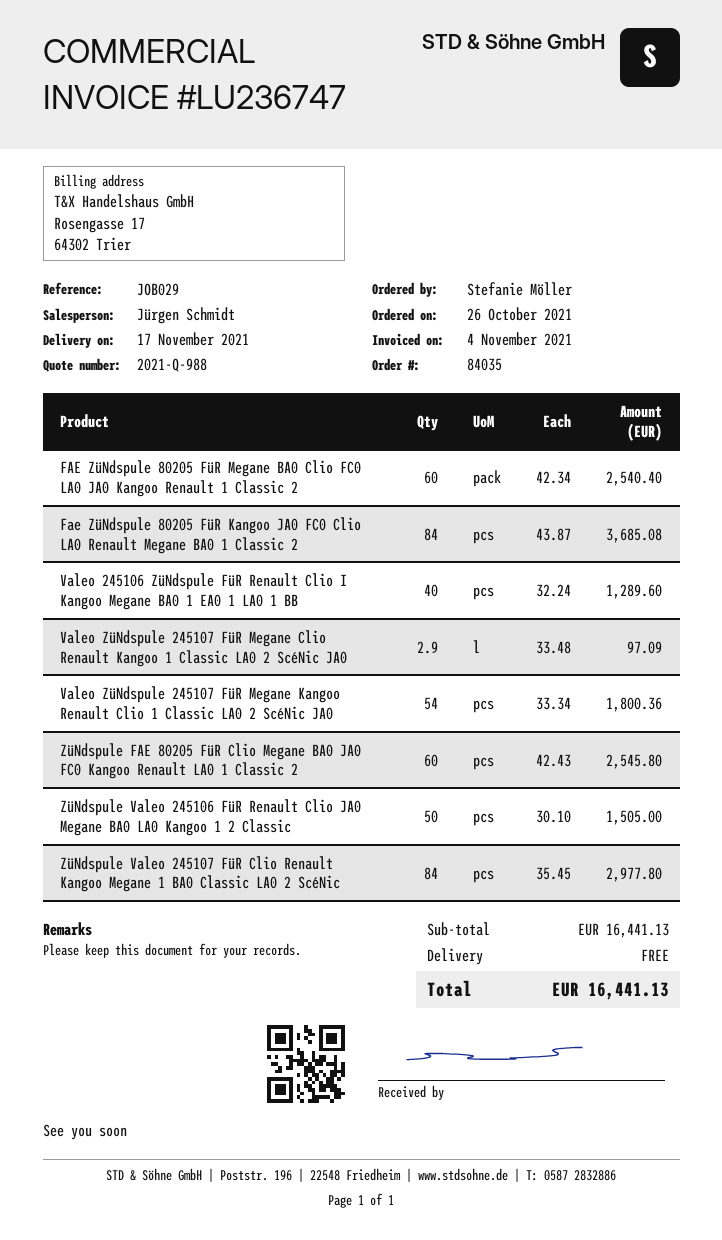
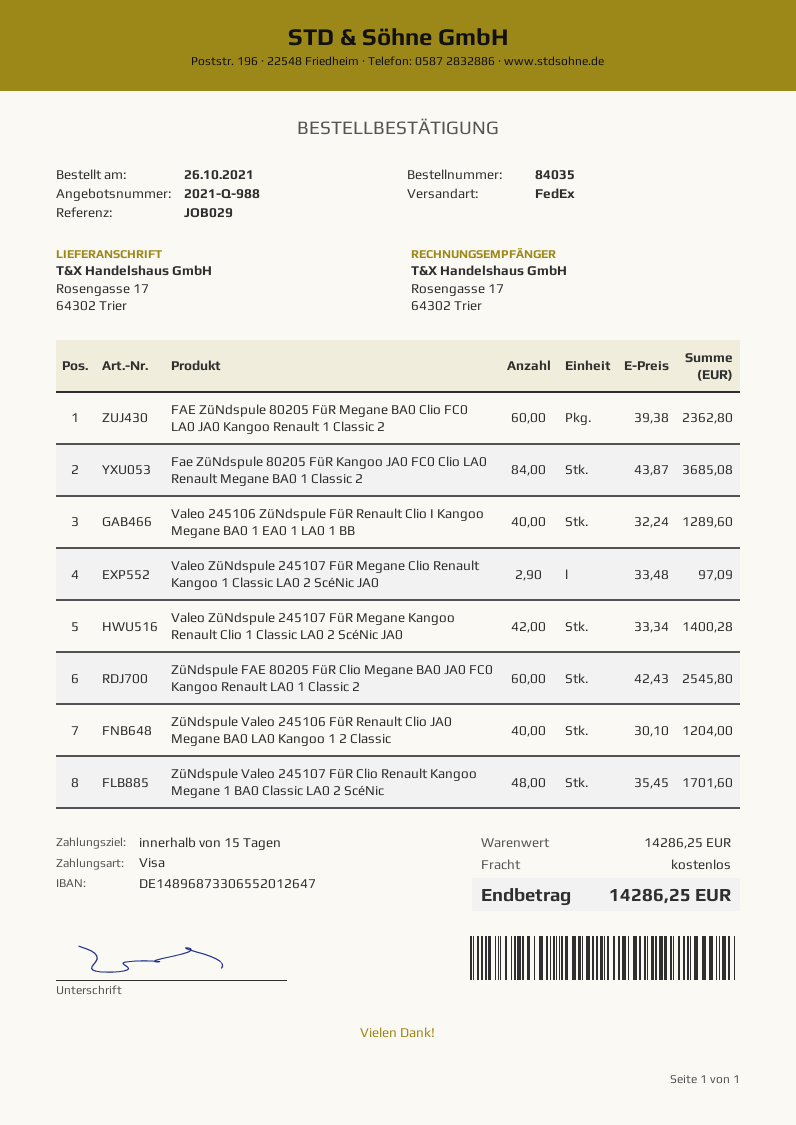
FAE ZüNdspule 80205 FüR Megane BA0 Clio FC0 LA0 JA0 Kangoo Renault 1 Classic 2: 60 x 42.34 = 2540.40 -> 60 x 39.38 = 2362.80
Valeo ZüNdspule 245107 FüR Megane Kangoo Renault Clio 1 Classic LA0 2 ScéNic JA0: 54 x 33.34 = 1800.36 -> 42 x 33.34 = 1400.28
ZüNdspule Valeo 245106 FüR Renault Clio JA0 Megane BA0 LA0 Kangoo 1 2 Classic: 50 x 30.10 = 1505.00 -> 40 x 30.10 = 1204.00
ZüNdspule Valeo 245107 FüR Clio Renault Kangoo Megane 1 BA0 Classic LA0 2 ScéNic: 84 x 35.45 = 2977.80 -> 48 x 35.45 = 1701.60
subtotal: 16441.13 -> 14286.25
total: 16441.13 -> 14286.25

